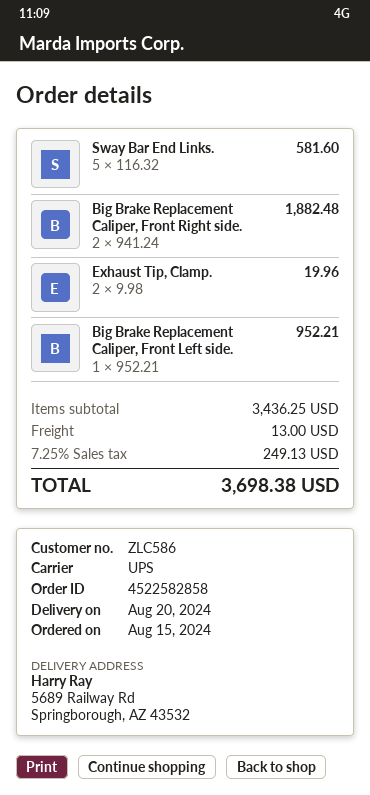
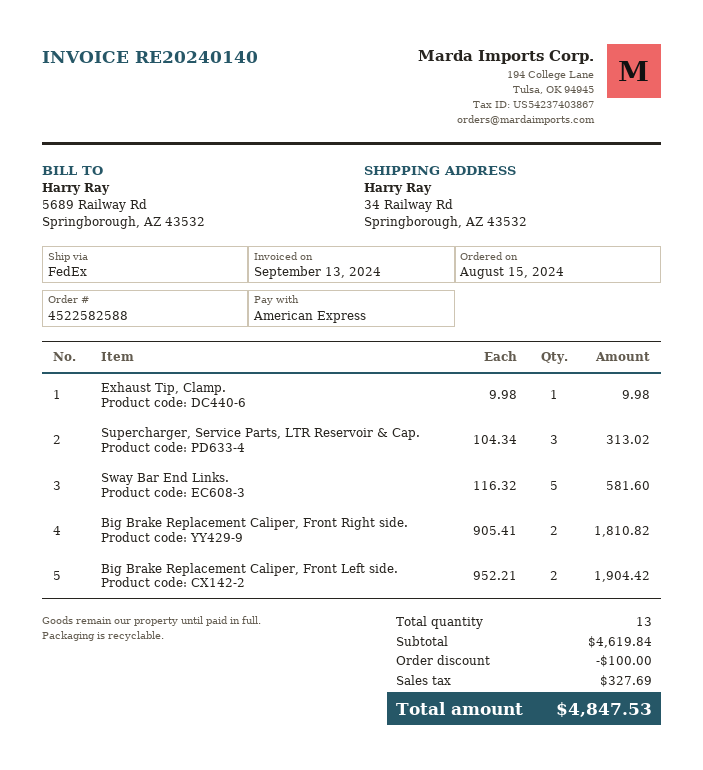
order number: 4522582858 -> 4522582588
shipping method: UPS -> FedEx
ship to: 5689 Railway Rd, Springborough, AZ 43532 -> 34 Railway Rd, Springborough, AZ 43532
Big Brake Replacement Caliper, Front Right side.: 2 x 941.24 = 1882.48 -> 2 x 905.41 = 1810.82
Exhaust Tip, Clamp.: 2 x 9.98 = 19.96 -> 1 x 9.98 = 9.98
Big Brake Replacement Caliper, Front Left side.: 1 x 952.21 = 952.21 -> 2 x 952.21 = 1904.42
Supercharger, Service Parts, LTR Reservoir & Cap.: none -> 3 x 104.34 = 313.02
subtotal: 3436.25 -> 4619.84
discount: none -> 100.00
shipping: 13.00 -> none
tax: 249.13 -> 327.69
total: 3698.38 -> 4847.53

